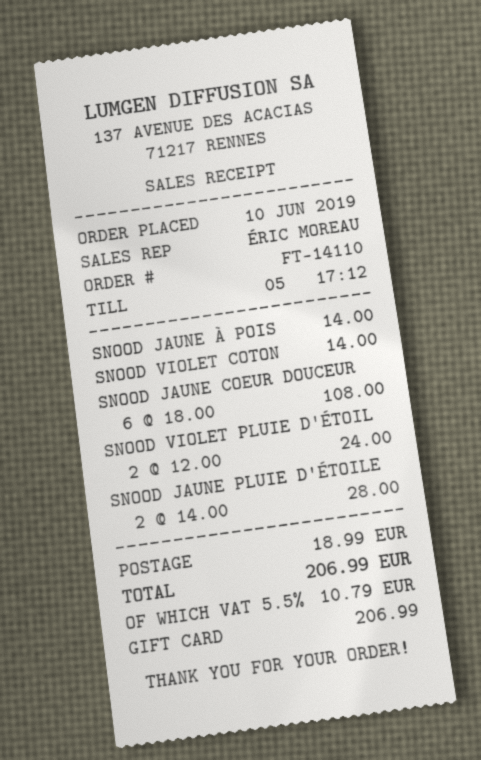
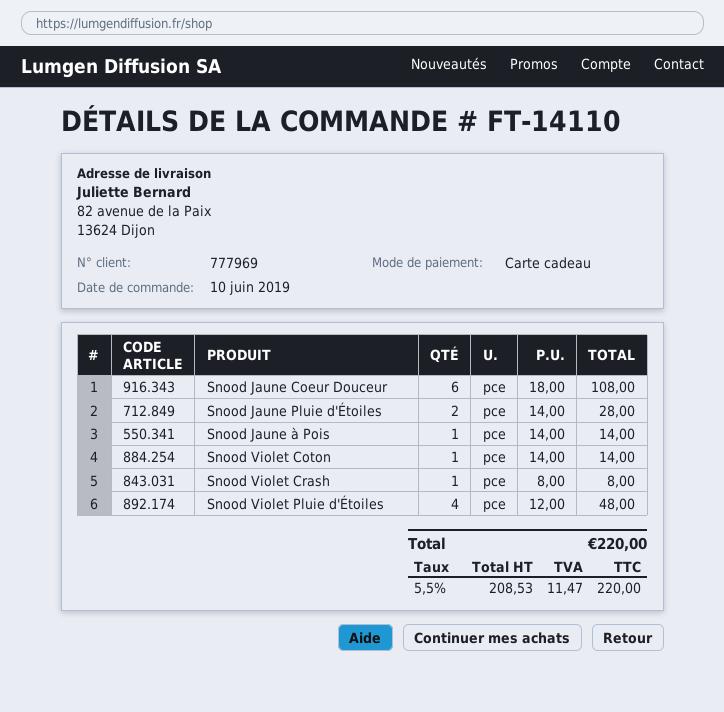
SNOOD VIOLET PLUIE D'ÉTOIL: 2 x 12.00 = 24.00 -> 4 x 12.00 = 48.00
Snood Violet Crash: none -> 1 x 8.00 = 8.00
shipping: 18.99 -> none
tax: 5.5% = 10.79 -> 5.5% = 11.47
total: 206.99 -> 220.00

